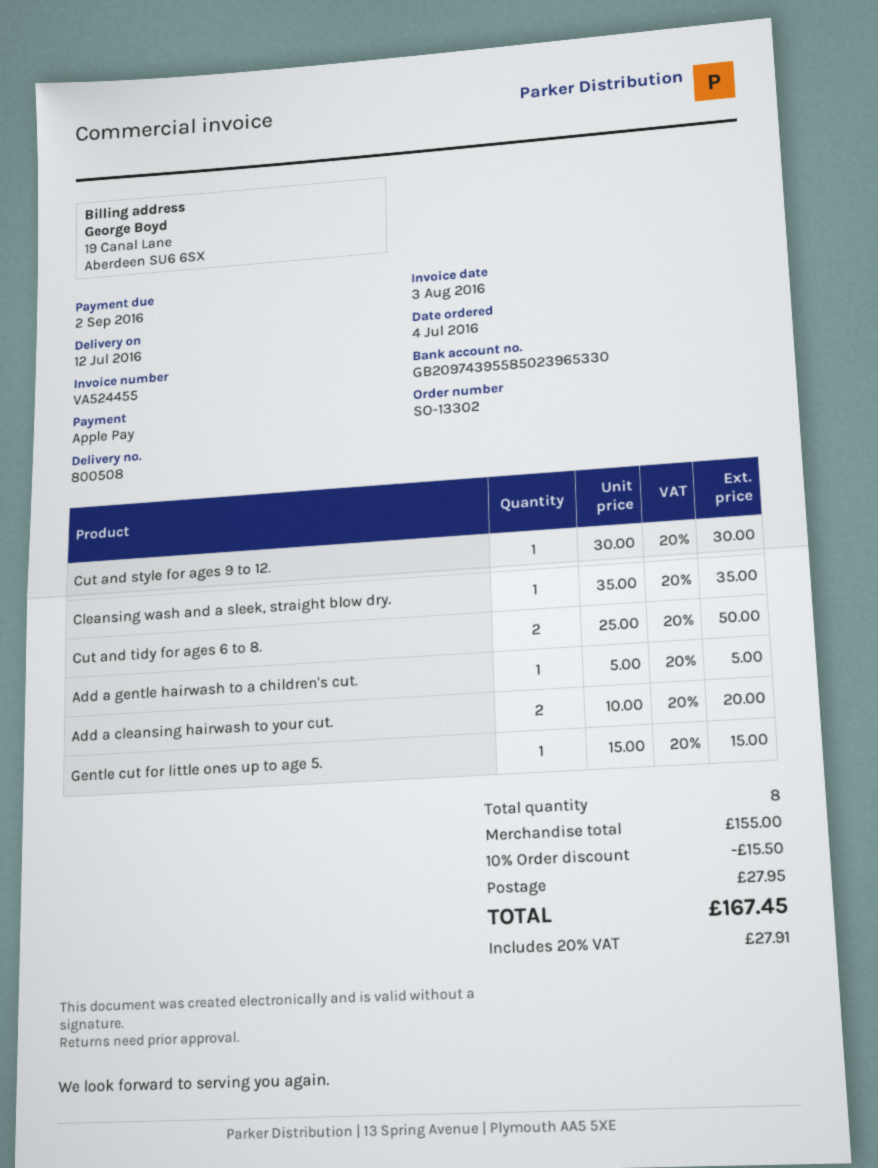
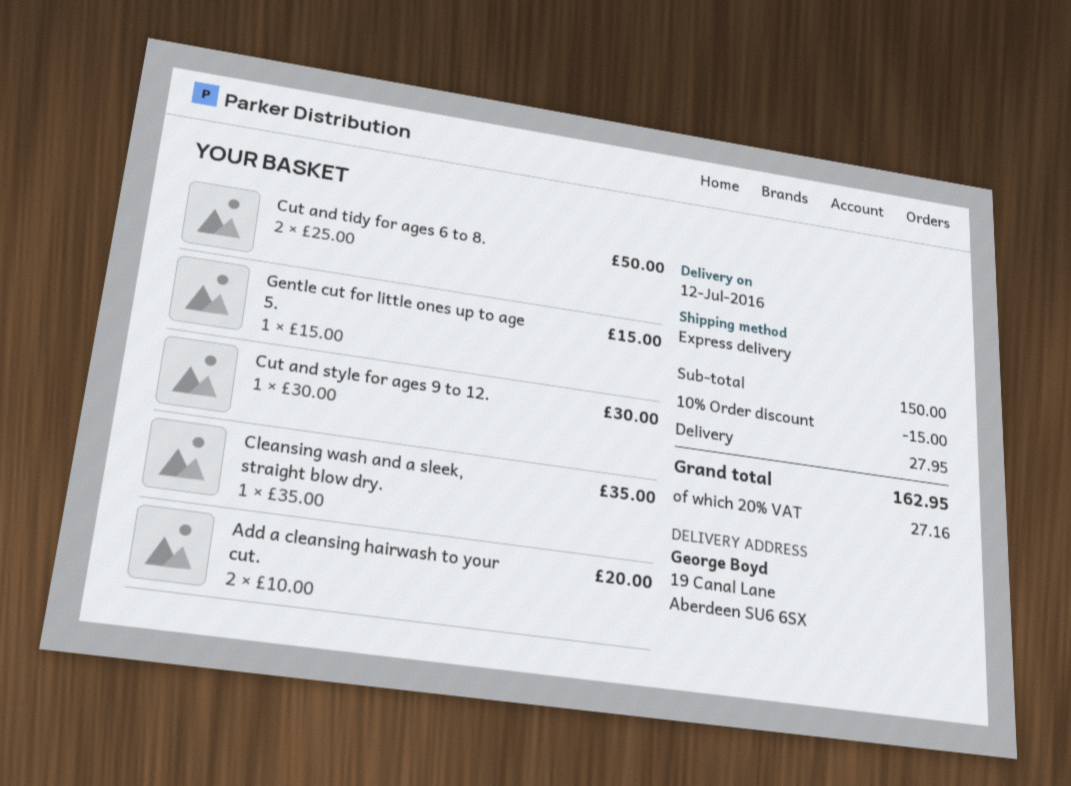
Add a gentle hairwash to a children's cut.: 1 x 5.00 = 5.00 -> none
subtotal: 155.00 -> 150.00
discount: 10% = 15.50 -> 10% = 15.00
tax: 20% = 27.91 -> 20% = 27.16
total: 167.45 -> 162.95

